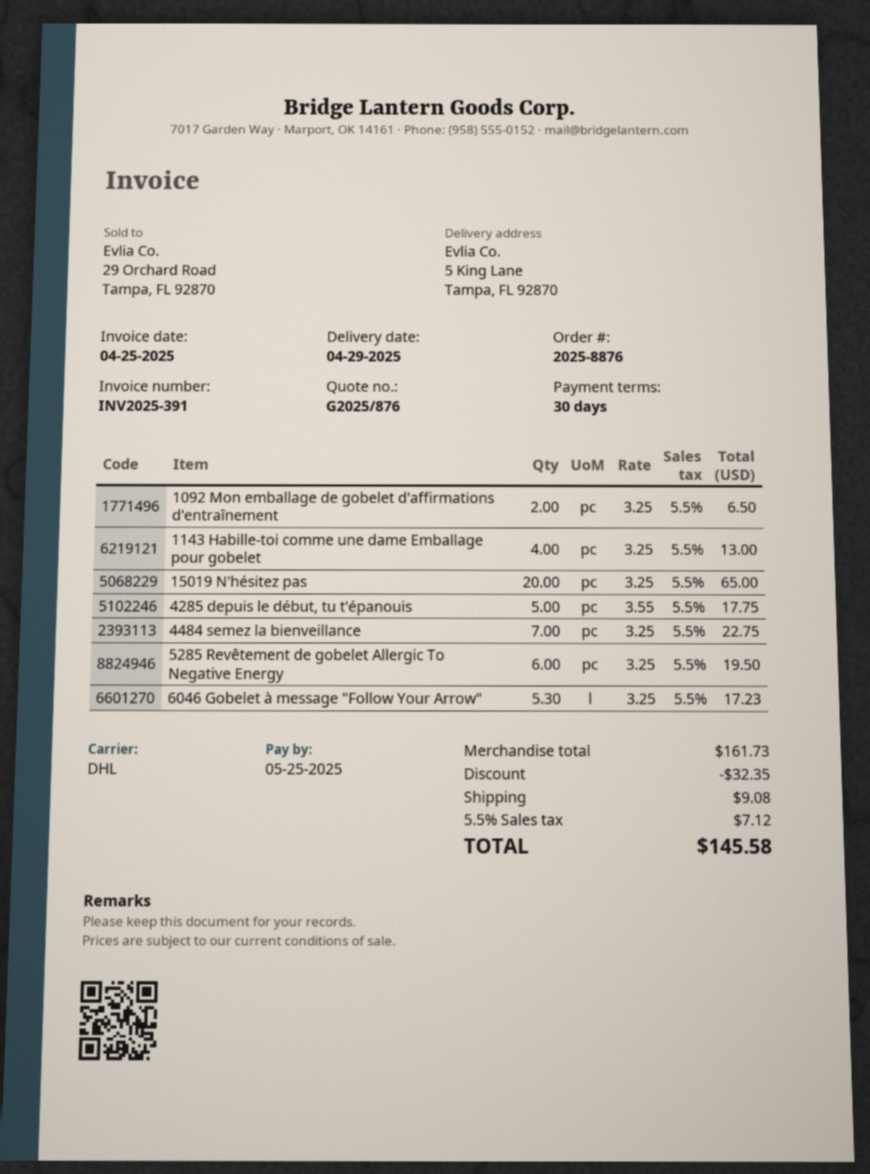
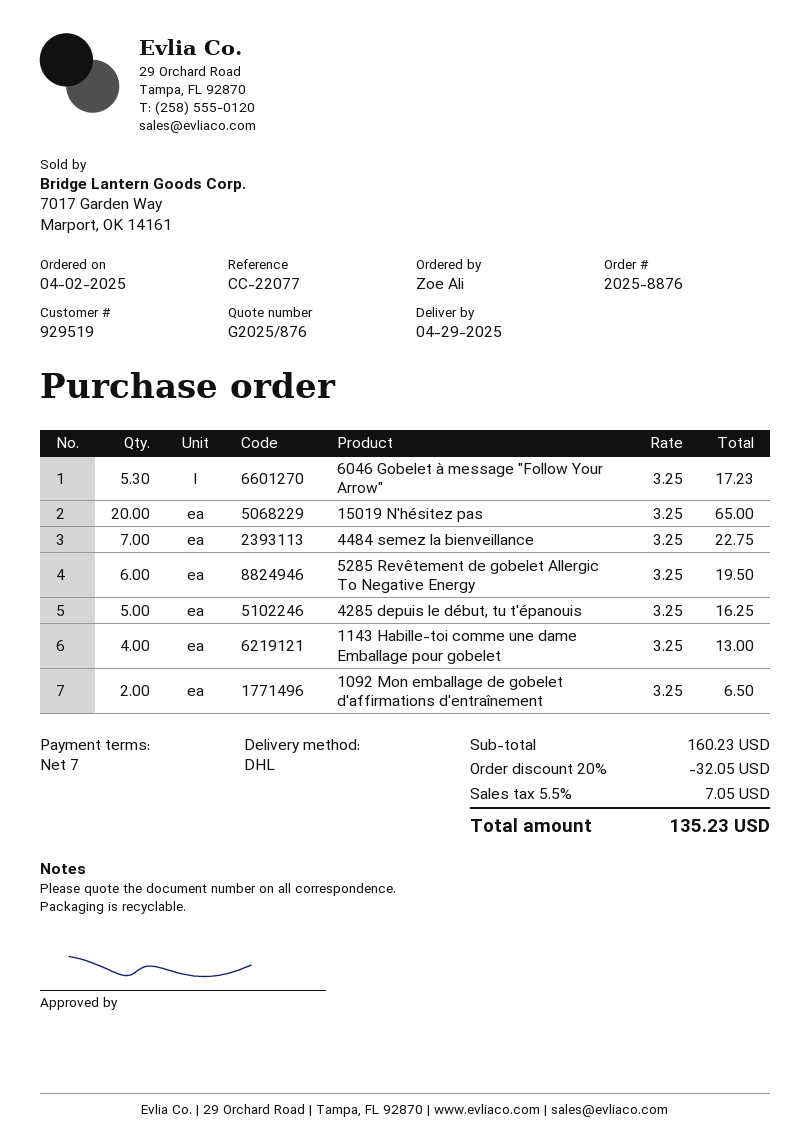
payment terms: 30 days -> 7 days
4285 depuis le début, tu t'épanouis: 5 x 3.55 = 17.75 -> 5 x 3.25 = 16.25
subtotal: 161.73 -> 160.23
discount: 32.35 -> 32.05
shipping: 9.08 -> none
tax: 5.5% = 7.12 -> 5.5% = 7.05
total: 145.58 -> 135.23

